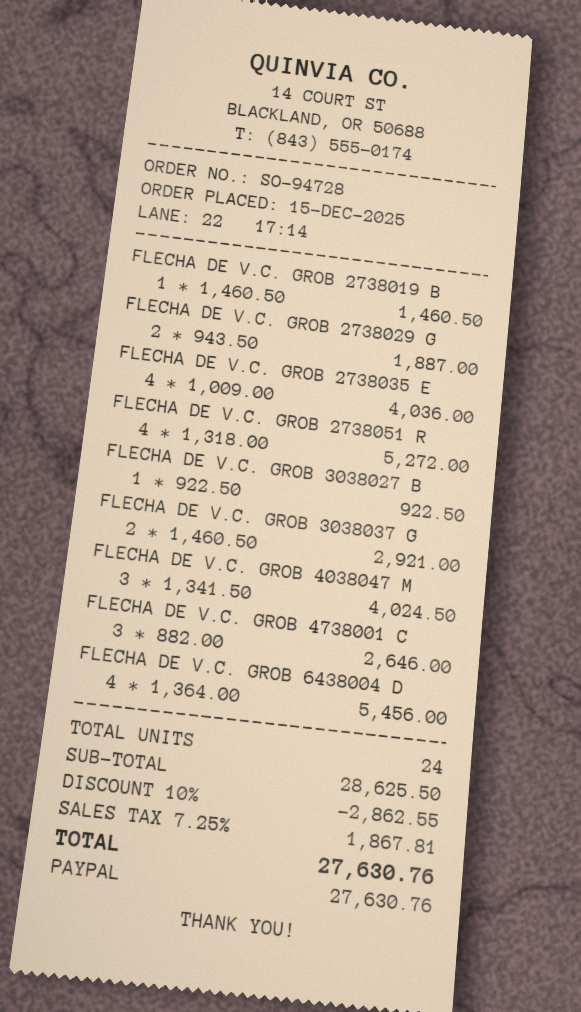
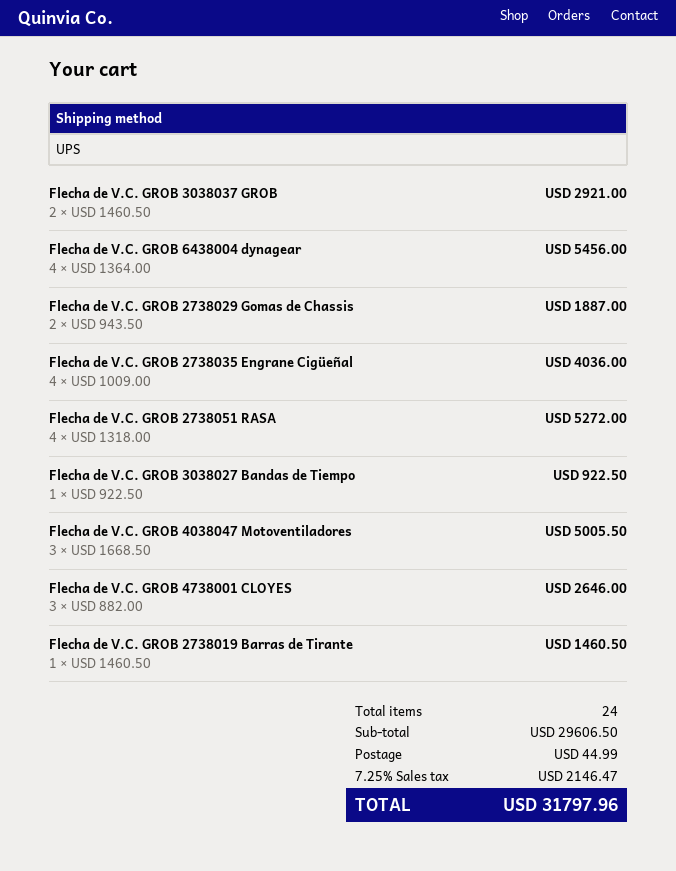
FLECHA DE V.C. GROB 4038047 M: 3 x 1341.50 = 4024.50 -> 3 x 1668.50 = 5005.50
subtotal: 28625.50 -> 29606.50
discount: 10% = 2862.55 -> none
shipping: none -> 44.99
tax: 7.25% = 1867.81 -> 7.25% = 2146.47
total: 27630.76 -> 31797.96

